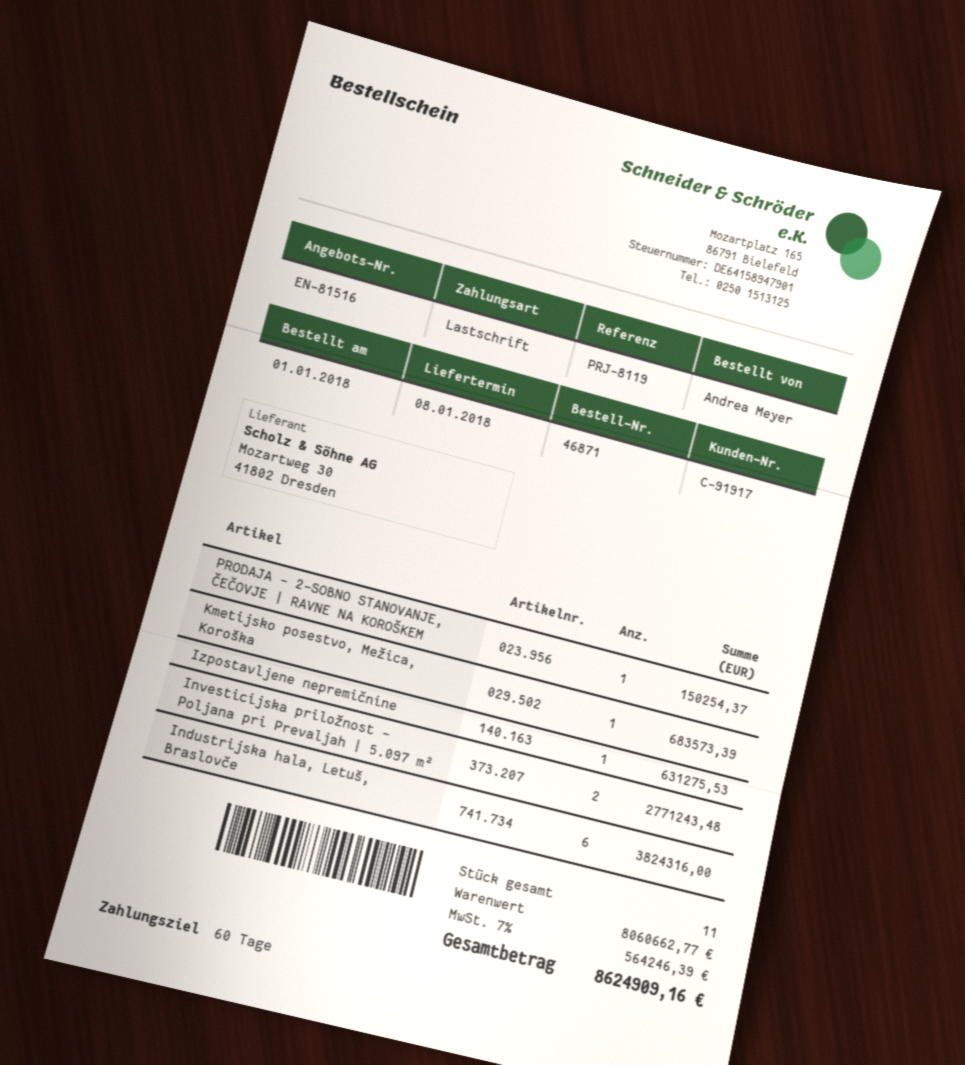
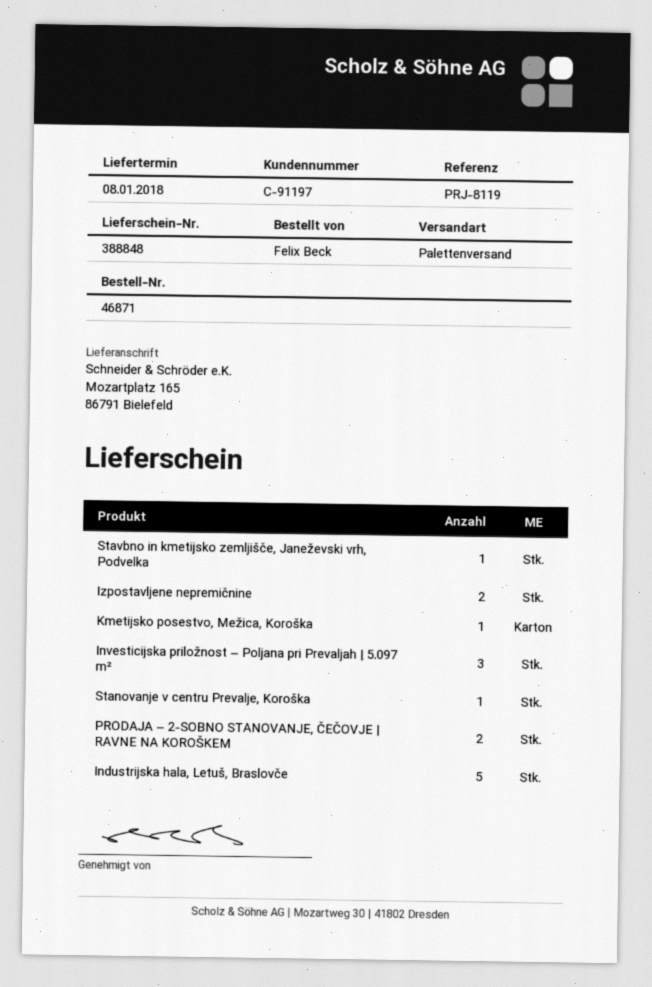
customer number: C-91917 -> C-91197
ordered by: Andrea Meyer -> Felix Beck
PRODAJA – 2-SOBNO STANOVANJE, ČEČOVJE | RAVNE NA KOROŠKEM: 1 -> 2
Izpostavljene nepremičnine: 1 -> 2
Investicijska priložnost – Poljana pri Prevaljah | 5.097 m²: 2 -> 3
Industrijska hala, Letuš, Braslovče: 6 -> 5
Stavbno in kmetijsko zemljišče, Janeževski vrh, Podvelka: none -> 1
Stanovanje v centru Prevalje, Koroška: none -> 1

